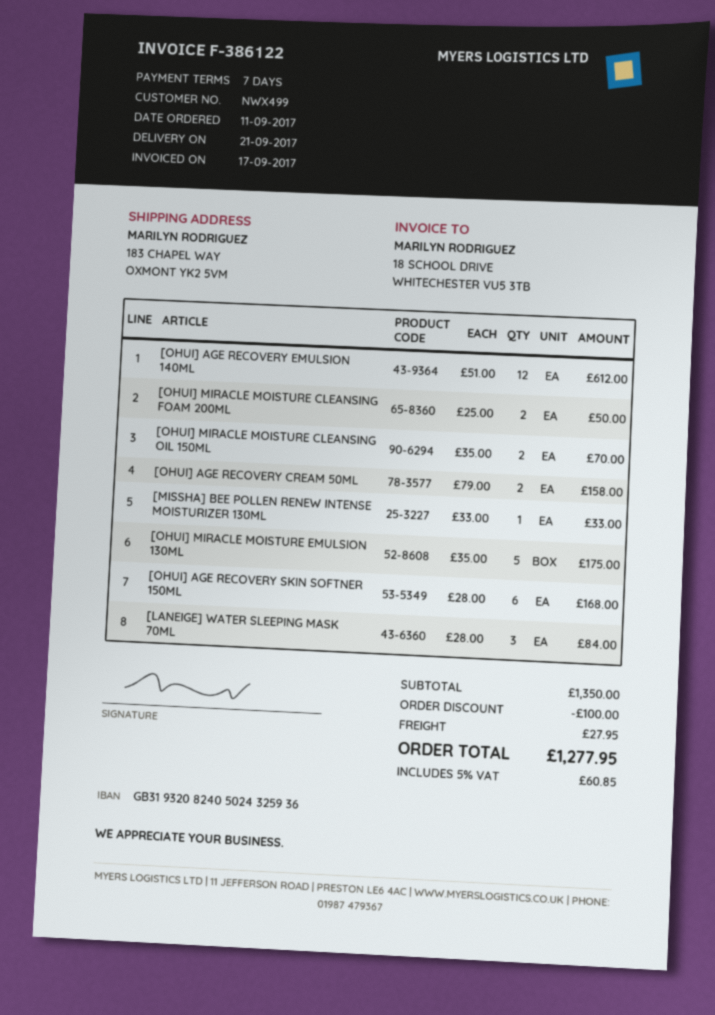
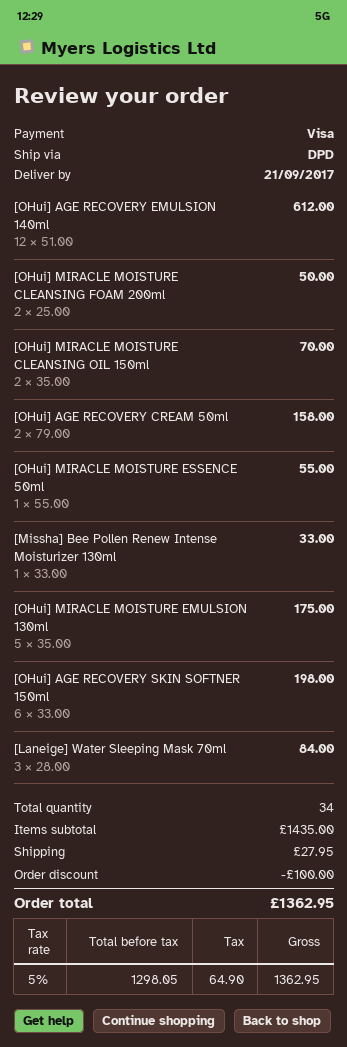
[OHUI] AGE RECOVERY SKIN SOFTNER 150ML: 6 x 28.00 = 168.00 -> 6 x 33.00 = 198.00
[OHui] MIRACLE MOISTURE ESSENCE 50ml: none -> 1 x 55.00 = 55.00
subtotal: 1350.00 -> 1435.00
tax: 5% = 60.85 -> 5% = 64.90
total: 1277.95 -> 1362.95

